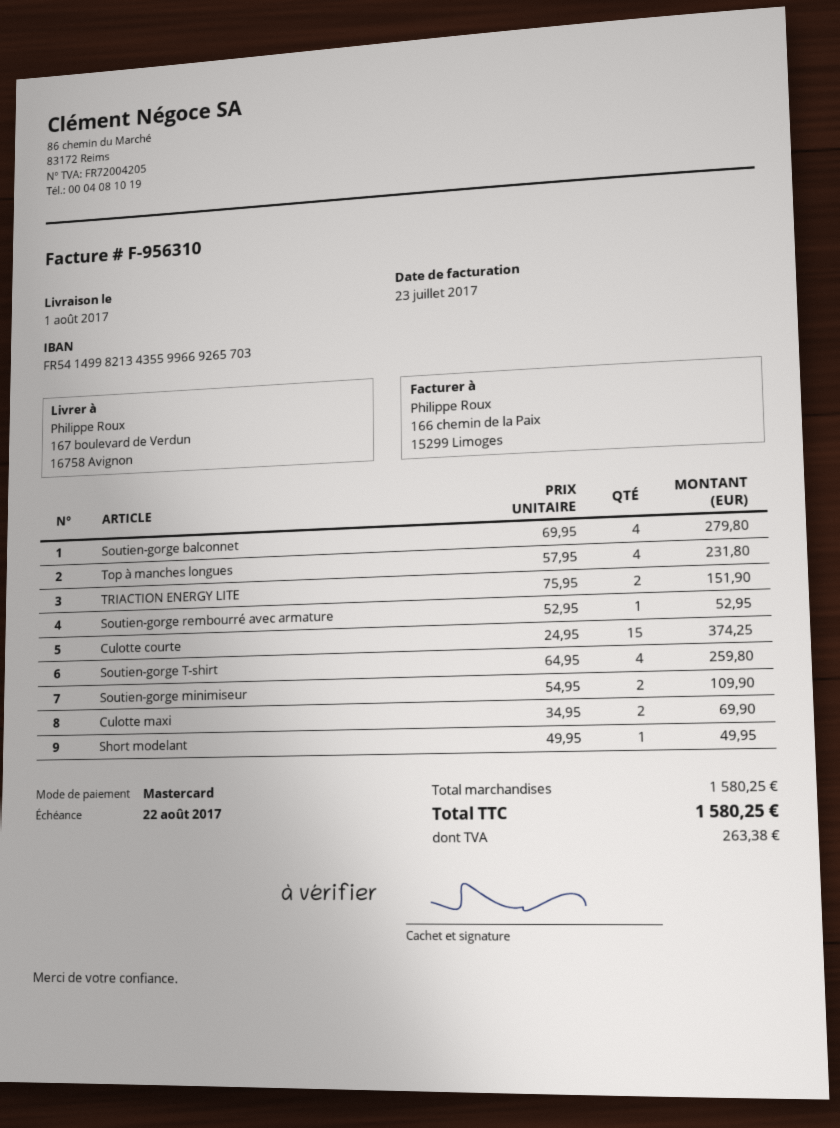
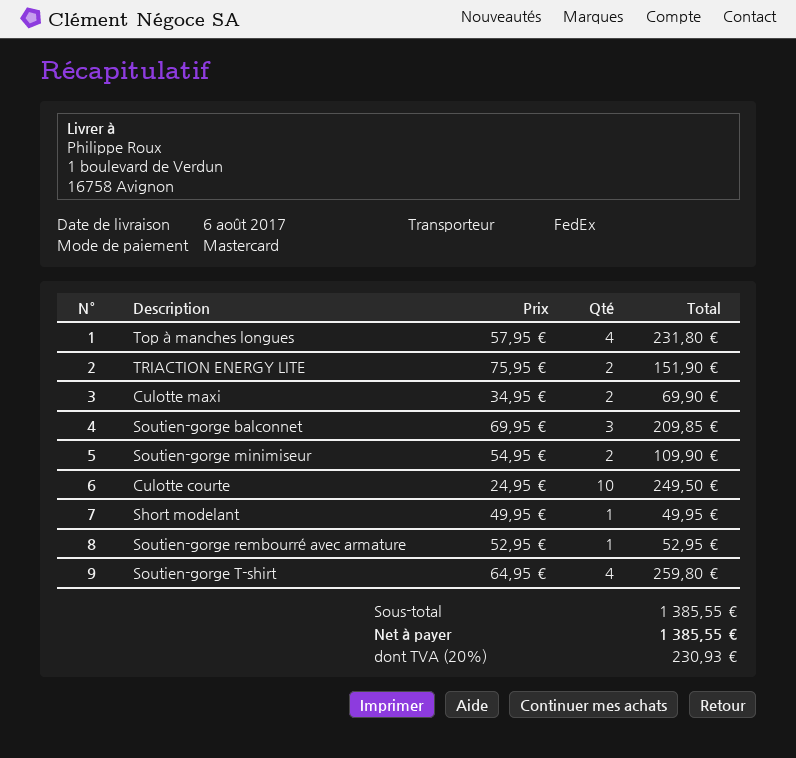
delivery date: 2017-08-01 -> 2017-08-06
ship to: 167 boulevard de Verdun, 16758 Avignon -> 1 boulevard de Verdun, 16758 Avignon
Soutien-gorge balconnet: 4 x 69.95 = 279.80 -> 3 x 69.95 = 209.85
Culotte courte: 15 x 24.95 = 374.25 -> 10 x 24.95 = 249.50
subtotal: 1580.25 -> 1385.55
tax: 263.38 -> 230.93
total: 1580.25 -> 1385.55

